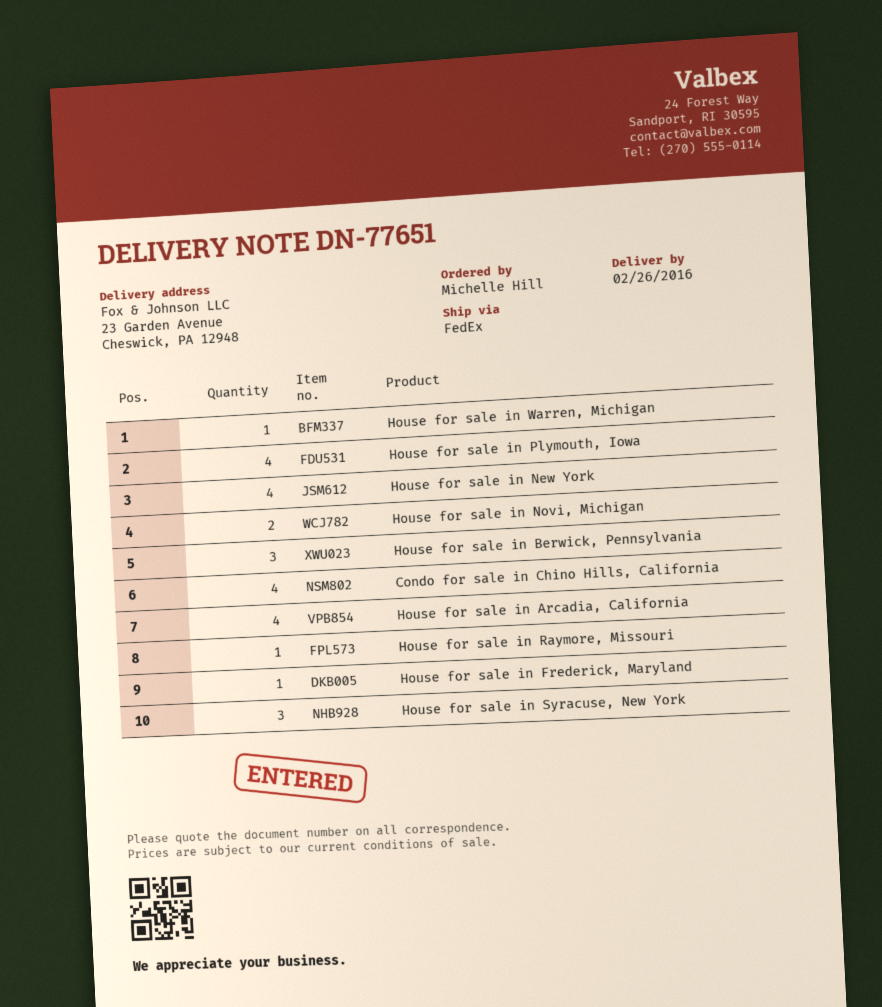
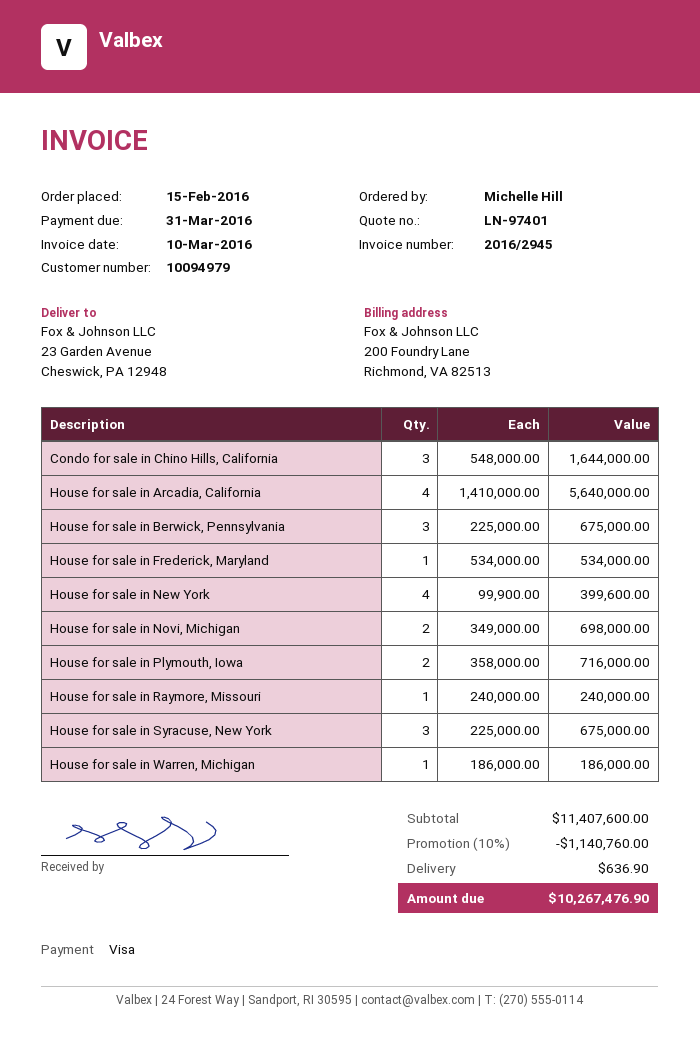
House for sale in Plymouth, Iowa: 4 -> 2
Condo for sale in Chino Hills, California: 4 -> 3

